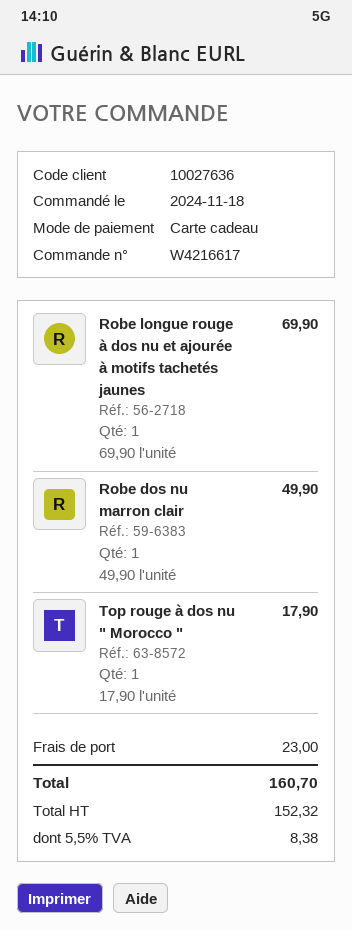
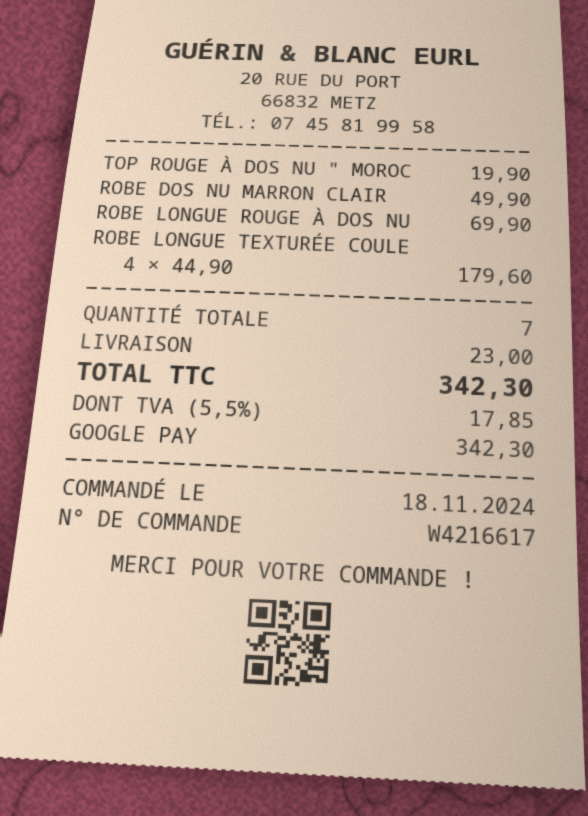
payment method: gift card -> Google Pay
Top rouge à dos nu " Morocco ": 1 x 17.90 = 17.90 -> 1 x 19.90 = 19.90
ROBE LONGUE TEXTURÉE COULE: none -> 4 x 44.90 = 179.60
tax: 5.5% = 8.38 -> 5.5% = 17.85
total: 160.70 -> 342.30

